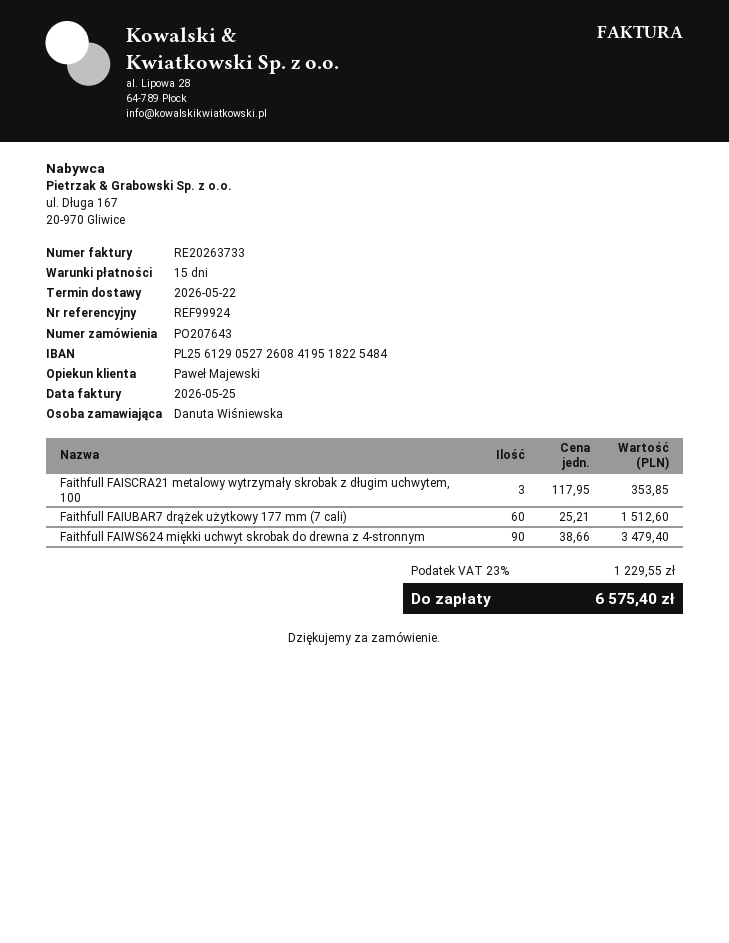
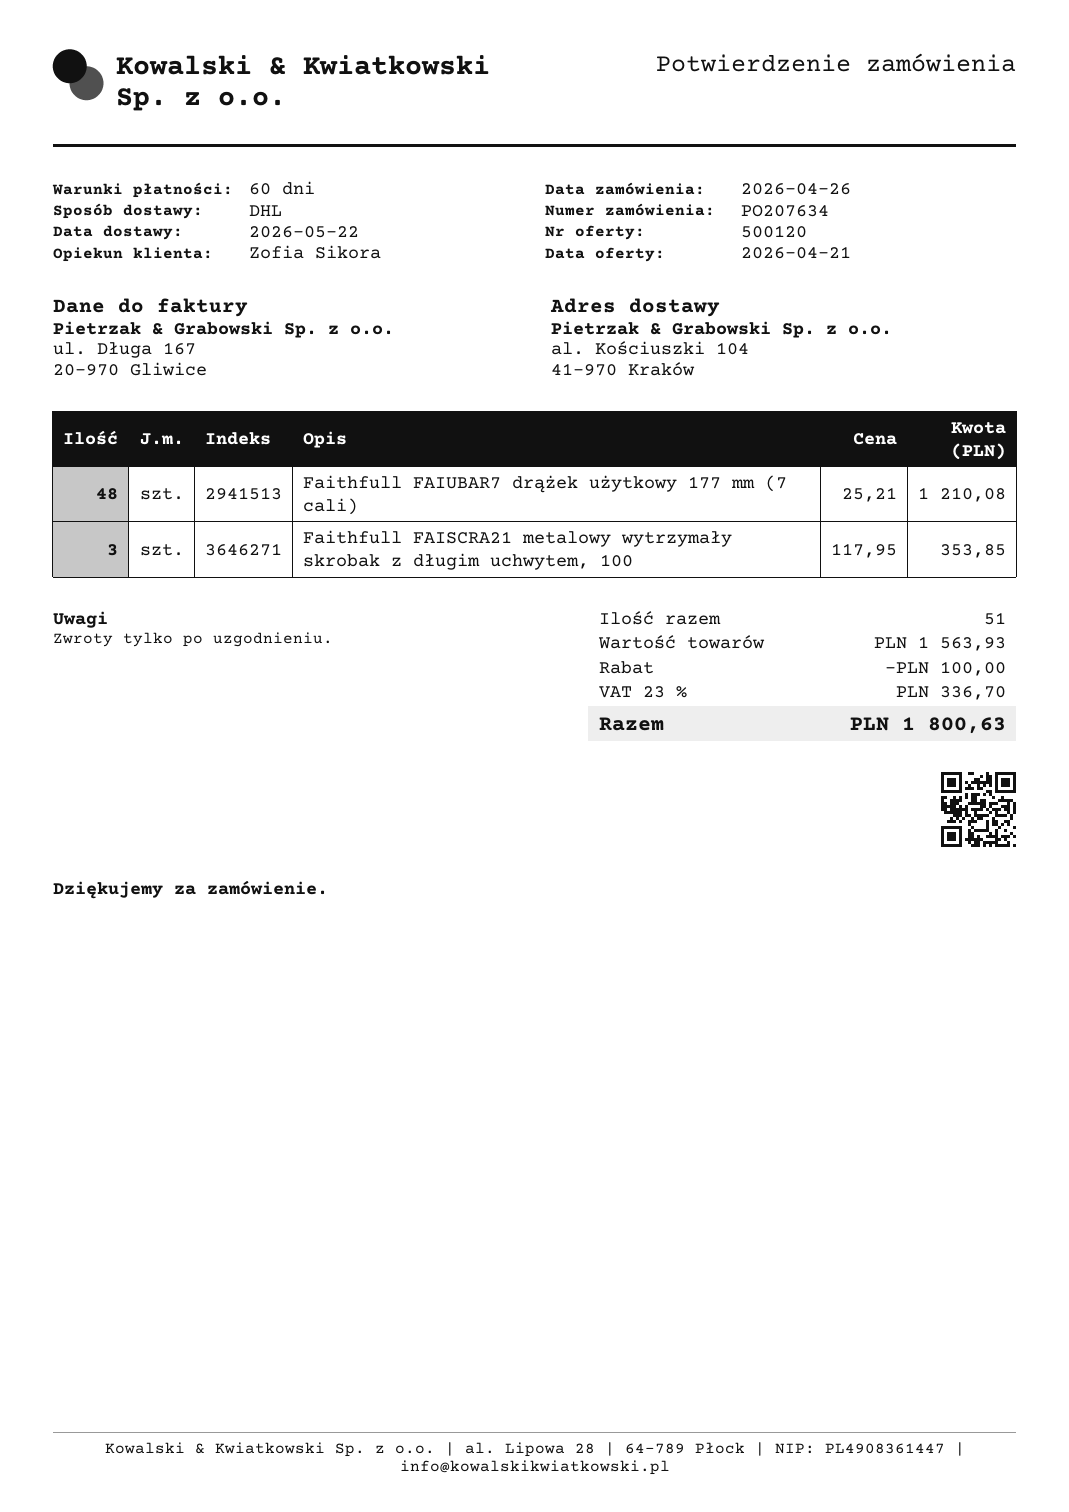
order number: PO207643 -> PO207634
payment terms: 15 days -> 60 days
sales rep: Paweł Majewski -> Zofia Sikora
Faithfull FAIUBAR7 drążek użytkowy 177 mm (7 cali): 60 x 25.21 = 1512.60 -> 48 x 25.21 = 1210.08
Faithfull FAIWS624 miękki uchwyt skrobak do drewna z 4-stronnym: 90 x 38.66 = 3479.40 -> none
discount: none -> 100.00
tax: 23% = 1229.55 -> 23% = 336.70
total: 6575.40 -> 1800.63

